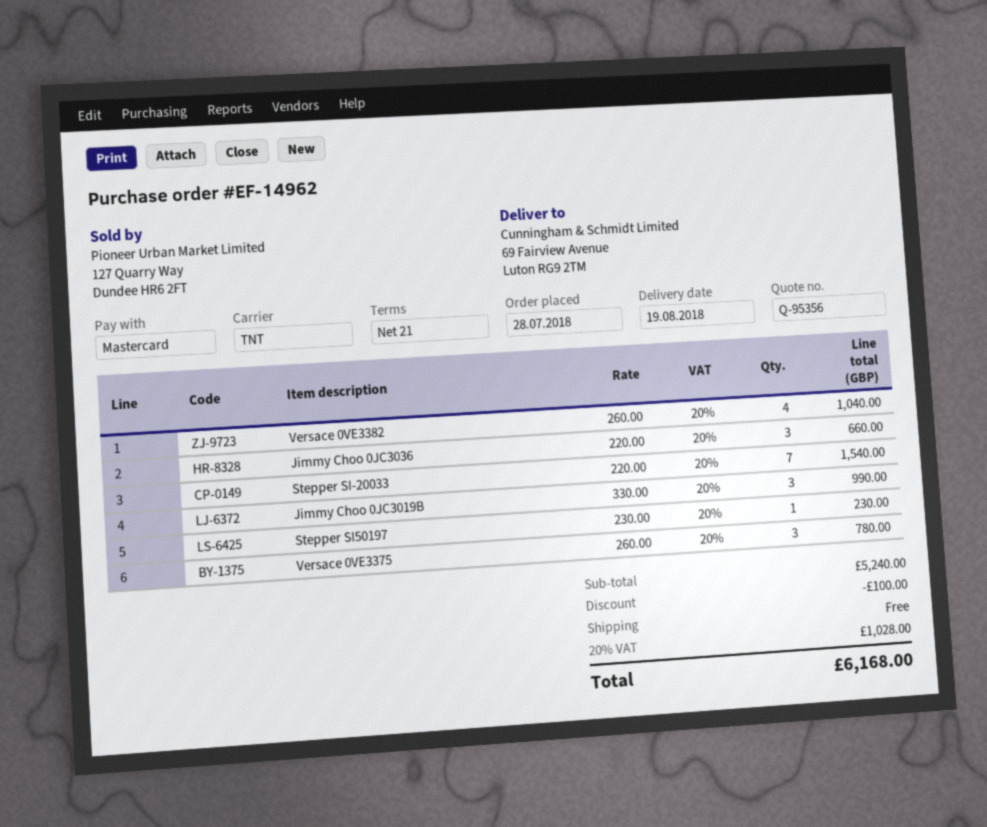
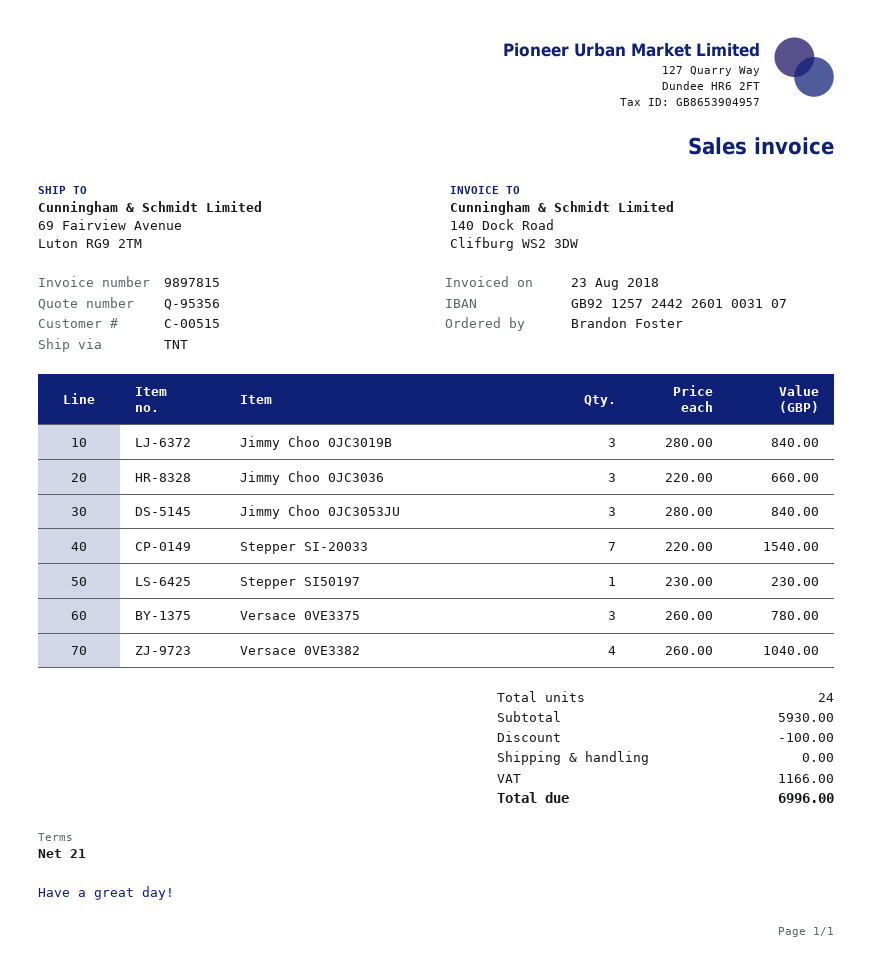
Jimmy Choo 0JC3019B: 3 x 330.00 = 990.00 -> 3 x 280.00 = 840.00
Jimmy Choo 0JC3053JU: none -> 3 x 280.00 = 840.00
subtotal: 5240.00 -> 5930.00
tax: 1028.00 -> 1166.00
total: 6168.00 -> 6996.00

